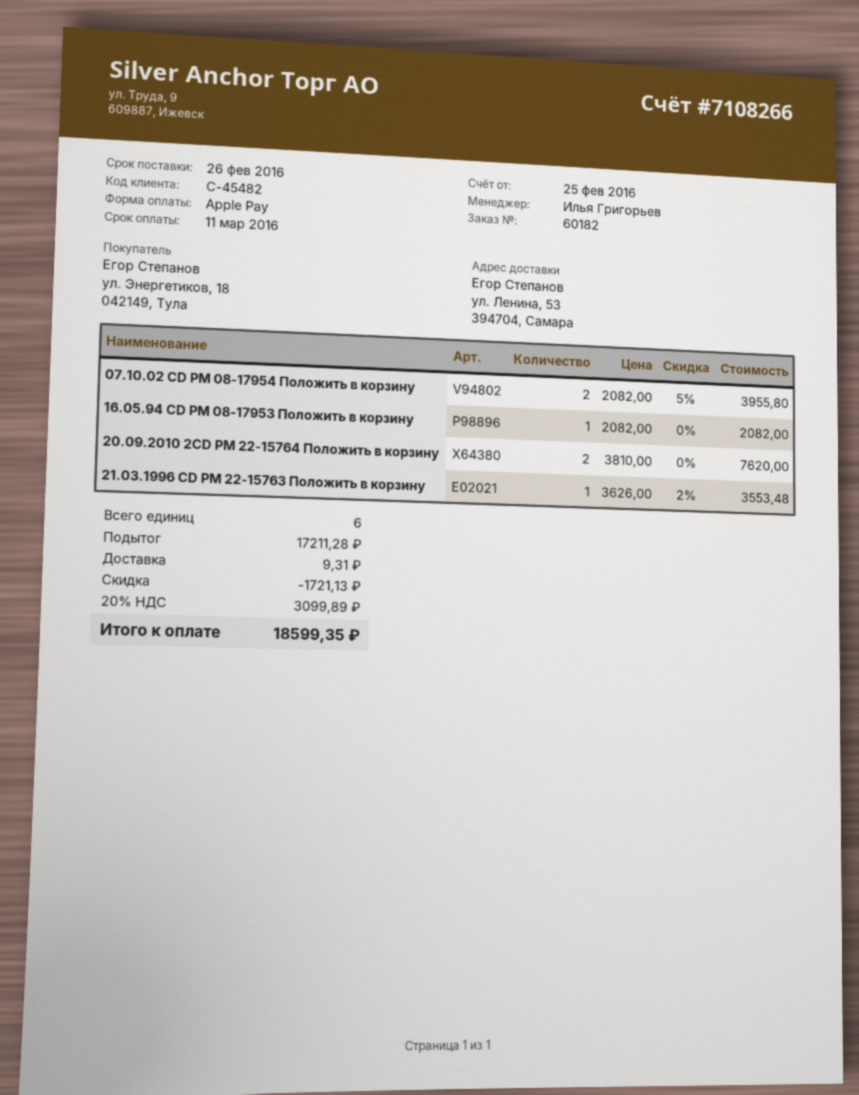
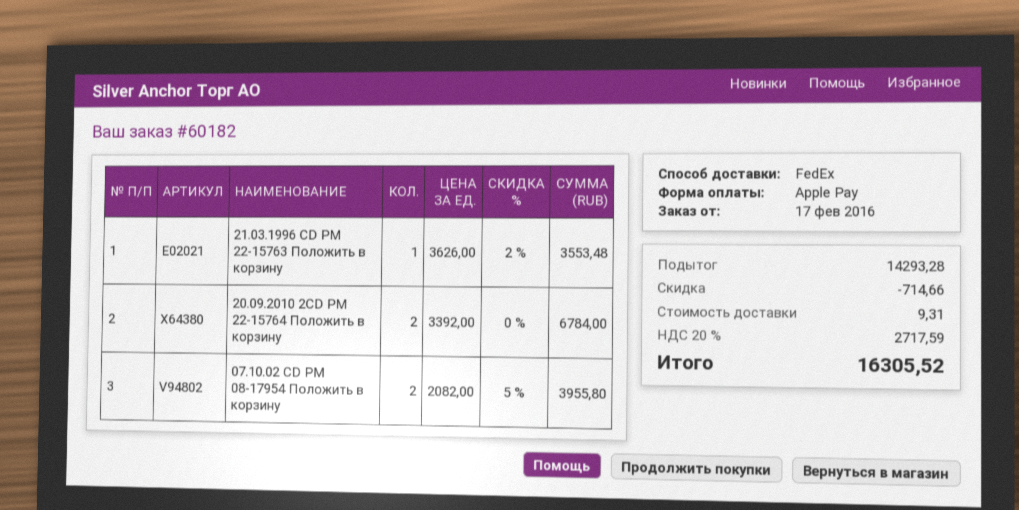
16.05.94 CD PM 08-17953 Положить в корзину: 1 x 2082.00 = 2082.00 -> none
20.09.2010 2CD PM 22-15764 Положить в корзину: 2 x 3810.00 = 7620.00 -> 2 x 3392.00 = 6784.00
subtotal: 17211.28 -> 14293.28
discount: 1721.13 -> 714.66
tax: 20% = 3099.89 -> 20% = 2717.59
total: 18599.35 -> 16305.52

